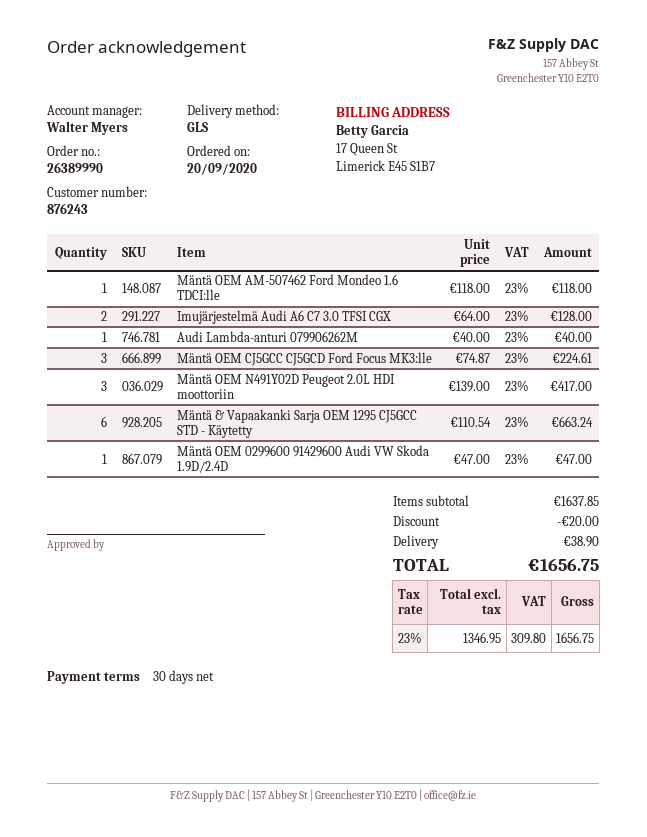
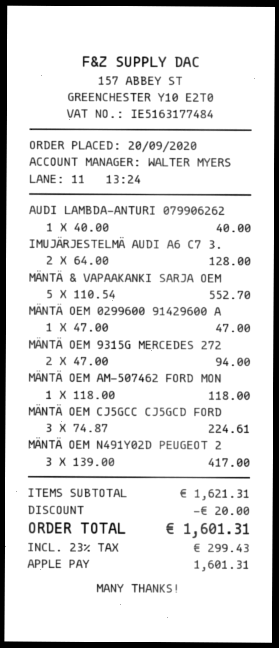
Mäntä & Vapaakanki Sarja OEM 1295 CJ5GCC STD - Käytetty: 6 x 110.54 = 663.24 -> 5 x 110.54 = 552.70
MÄNTÄ OEM 9315G MERCEDES 272: none -> 2 x 47.00 = 94.00
subtotal: 1637.85 -> 1621.31
shipping: 38.90 -> none
tax: 23% = 309.80 -> 23% = 299.43
total: 1656.75 -> 1601.31

